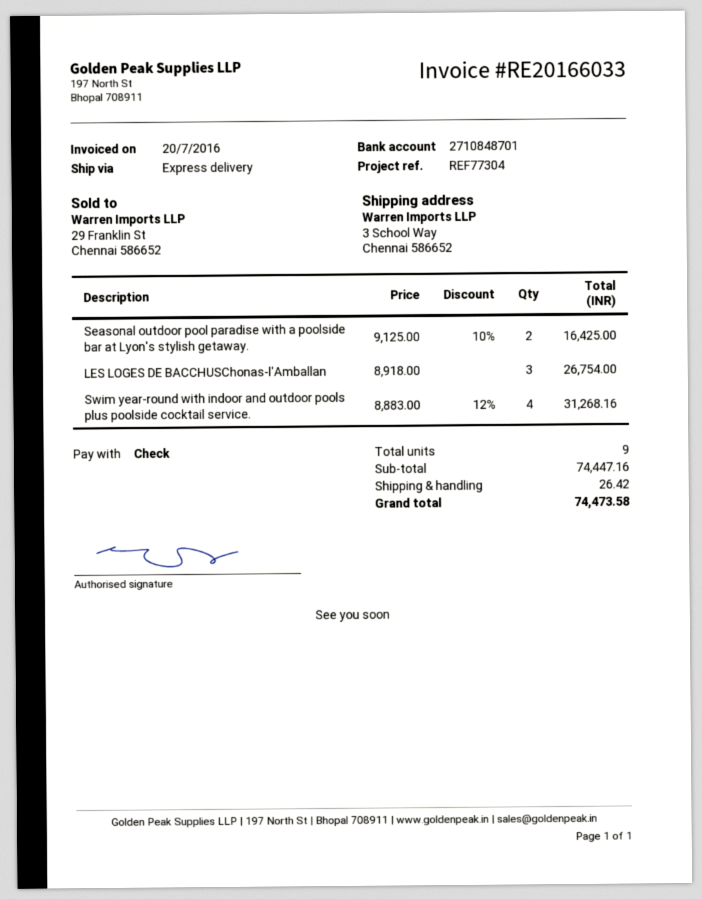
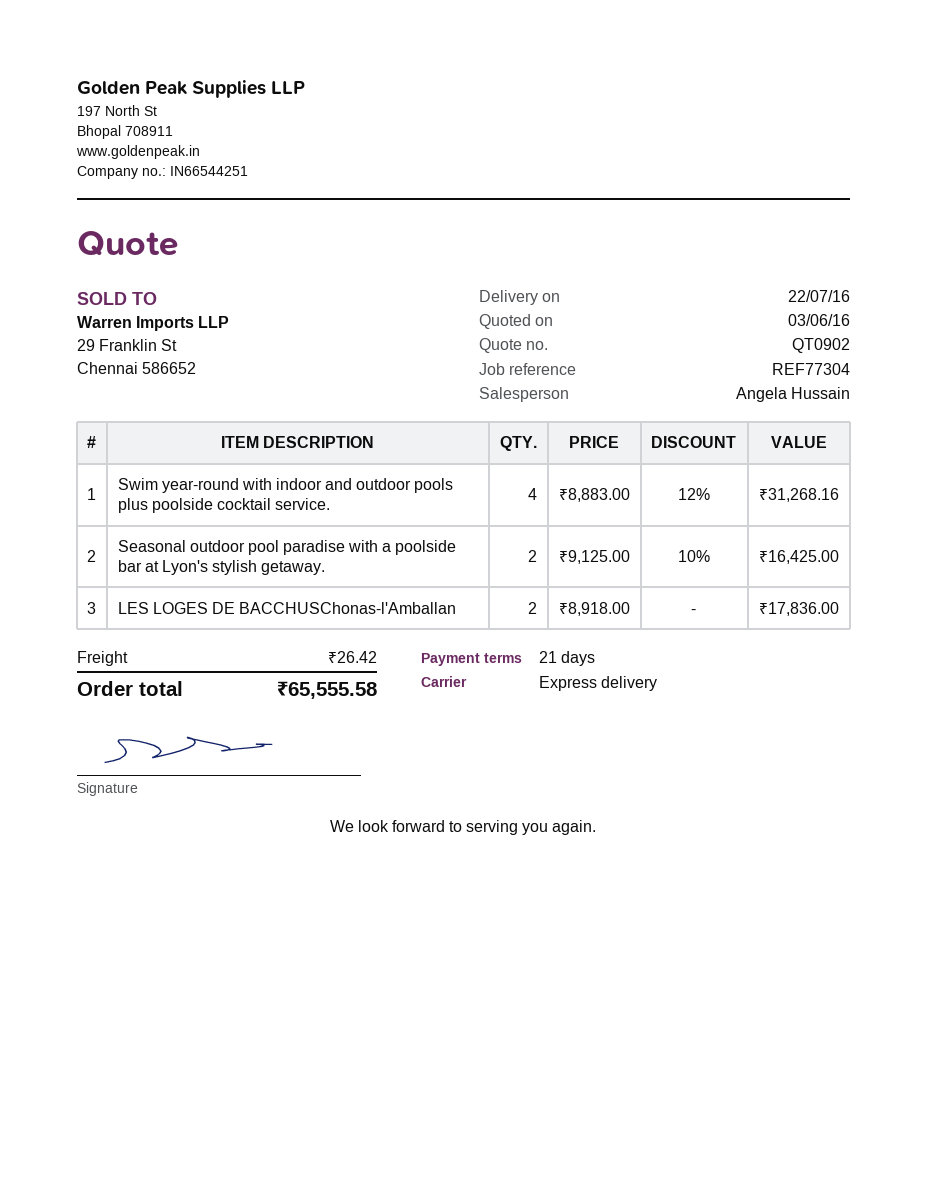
LES LOGES DE BACCHUSChonas-l'Amballan: 3 x 8918.00 = 26754.00 -> 2 x 8918.00 = 17836.00
total: 74473.58 -> 65555.58

